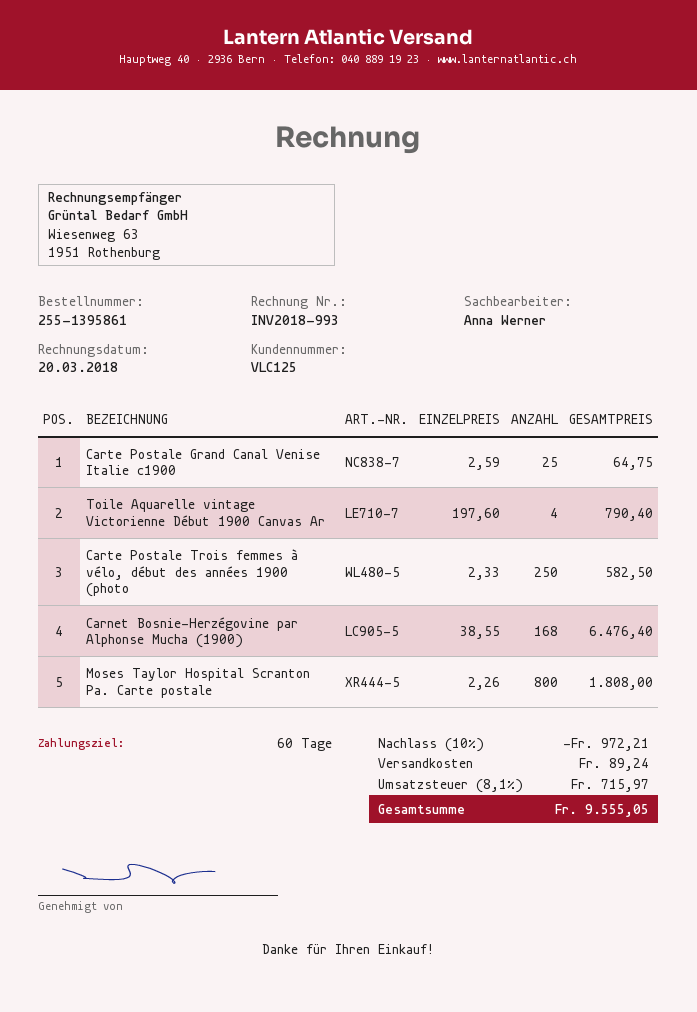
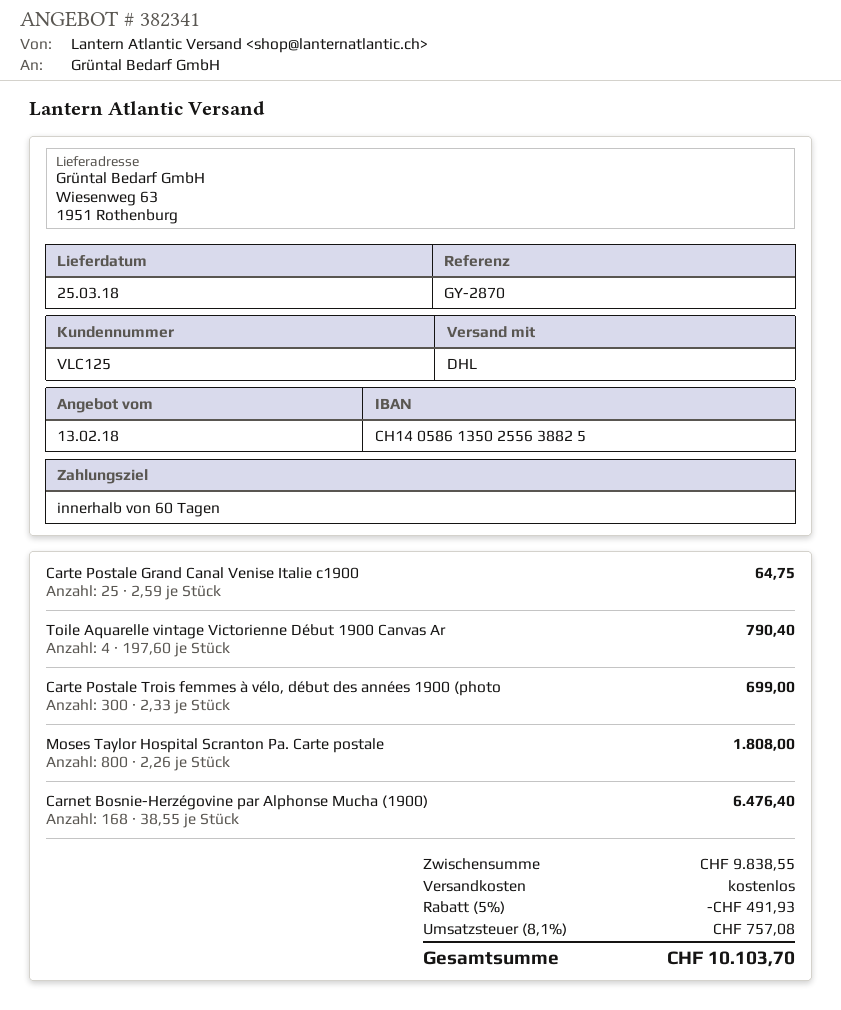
Carte Postale Trois femmes à vélo, début des années 1900 (photo: 250 x 2.33 = 582.50 -> 300 x 2.33 = 699.00
discount: 10% = 972.21 -> 5% = 491.93
shipping: 89.24 -> 0.00
tax: 8.1% = 715.97 -> 8.1% = 757.08
total: 9555.05 -> 10103.70

